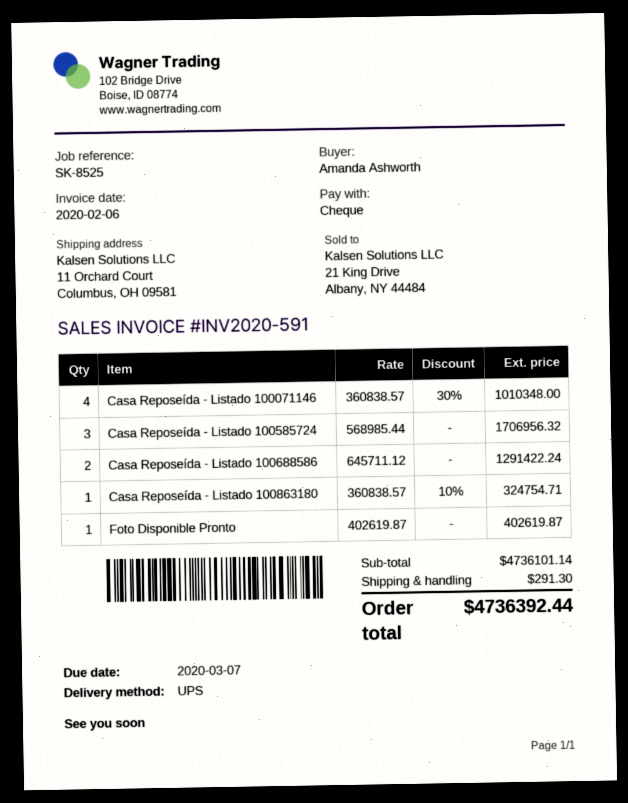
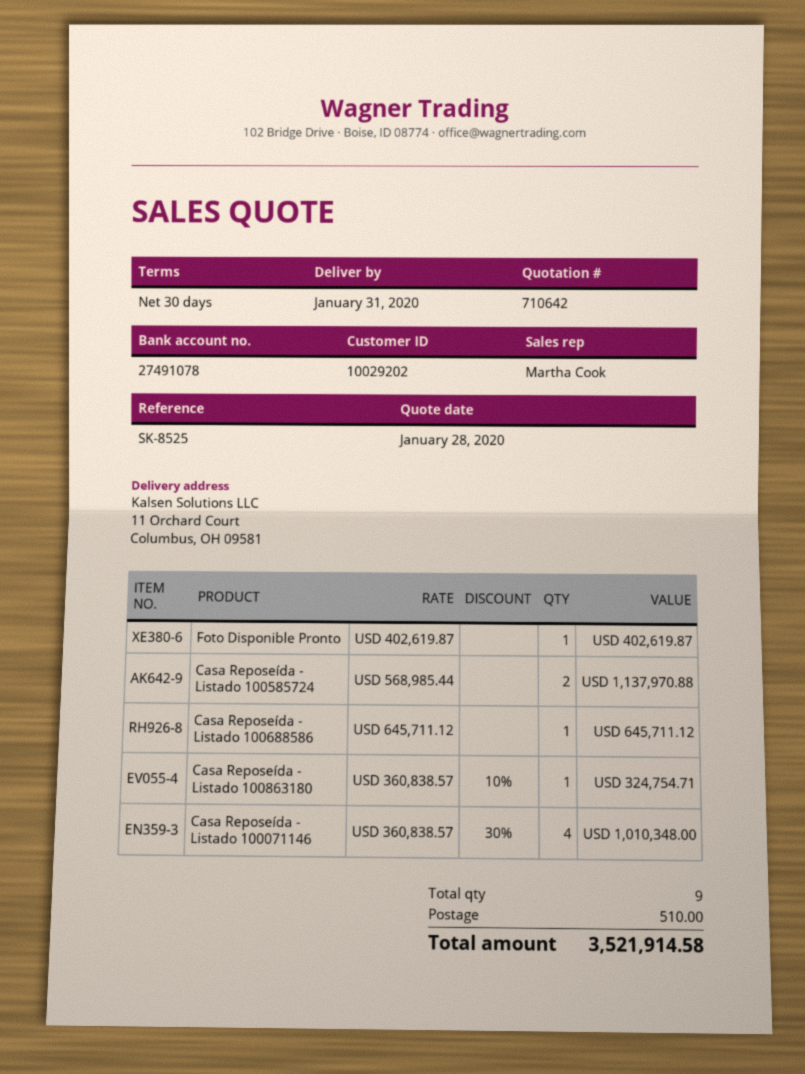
Casa Reposeída - Listado 100585724: 3 x 568985.44 = 1706956.32 -> 2 x 568985.44 = 1137970.88
Casa Reposeída - Listado 100688586: 2 x 645711.12 = 1291422.24 -> 1 x 645711.12 = 645711.12
shipping: 291.30 -> 510.00
total: 4736392.44 -> 3521914.58

